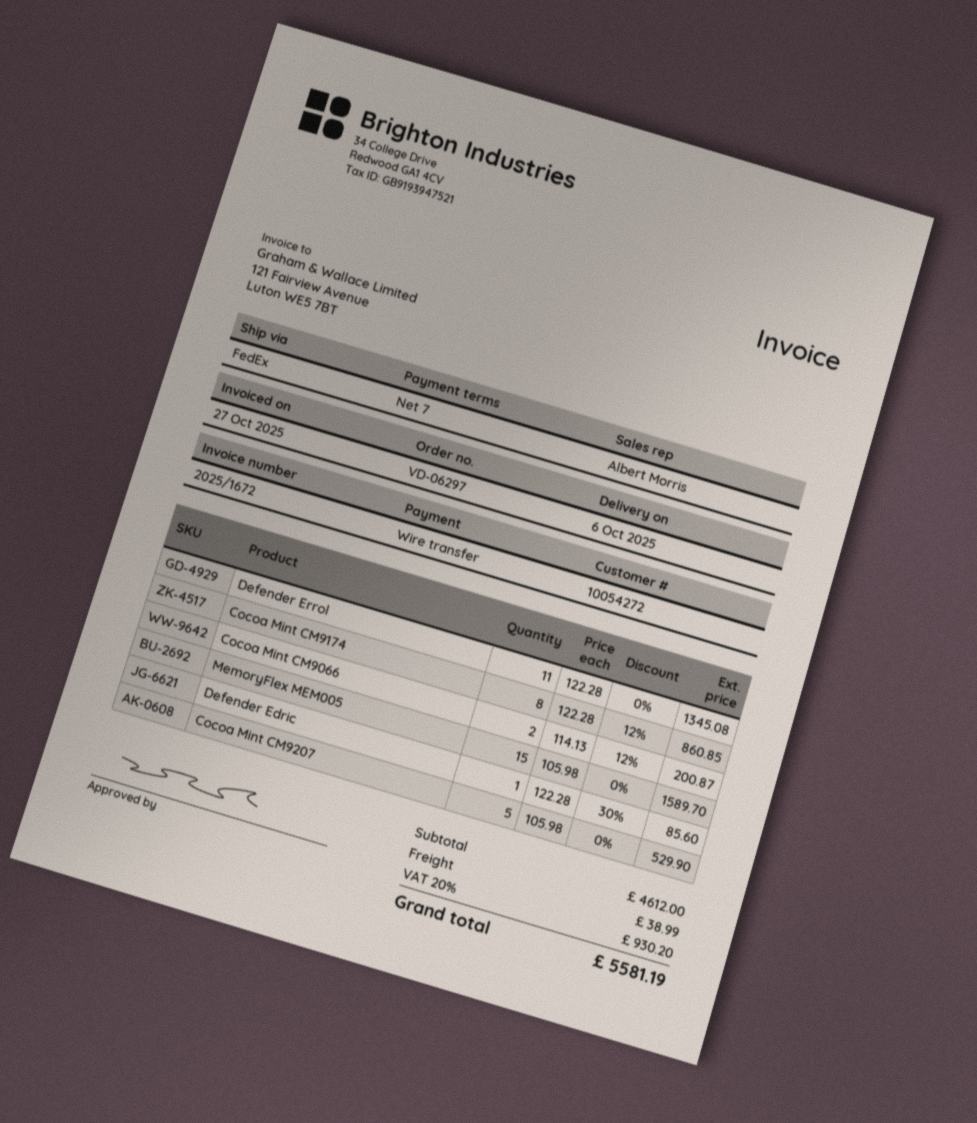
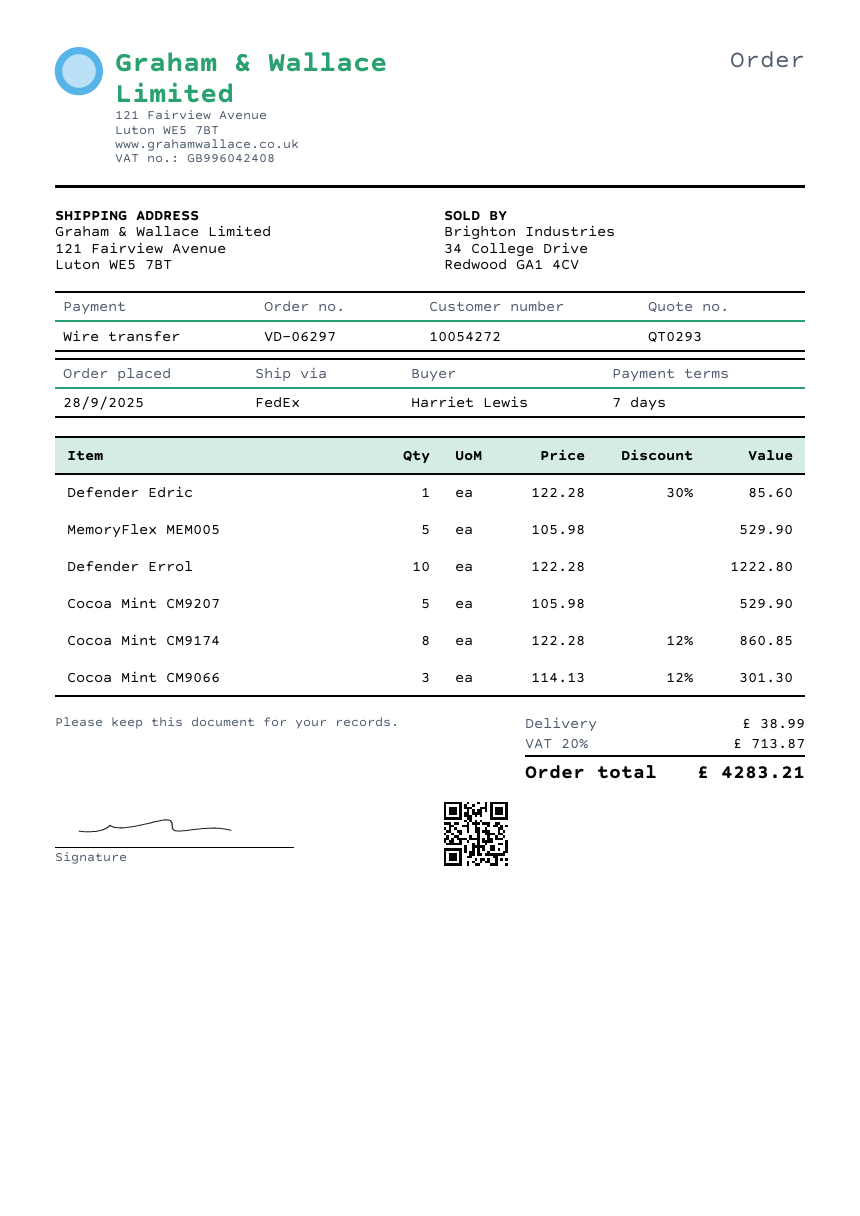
Defender Errol: 11 x 122.28 = 1345.08 -> 10 x 122.28 = 1222.80
Cocoa Mint CM9066: 2 x 114.13 - 12% = 200.87 -> 3 x 114.13 - 12% = 301.30
MemoryFlex MEM005: 15 x 105.98 = 1589.70 -> 5 x 105.98 = 529.90
tax: 20% = 930.20 -> 20% = 713.87
total: 5581.19 -> 4283.21

